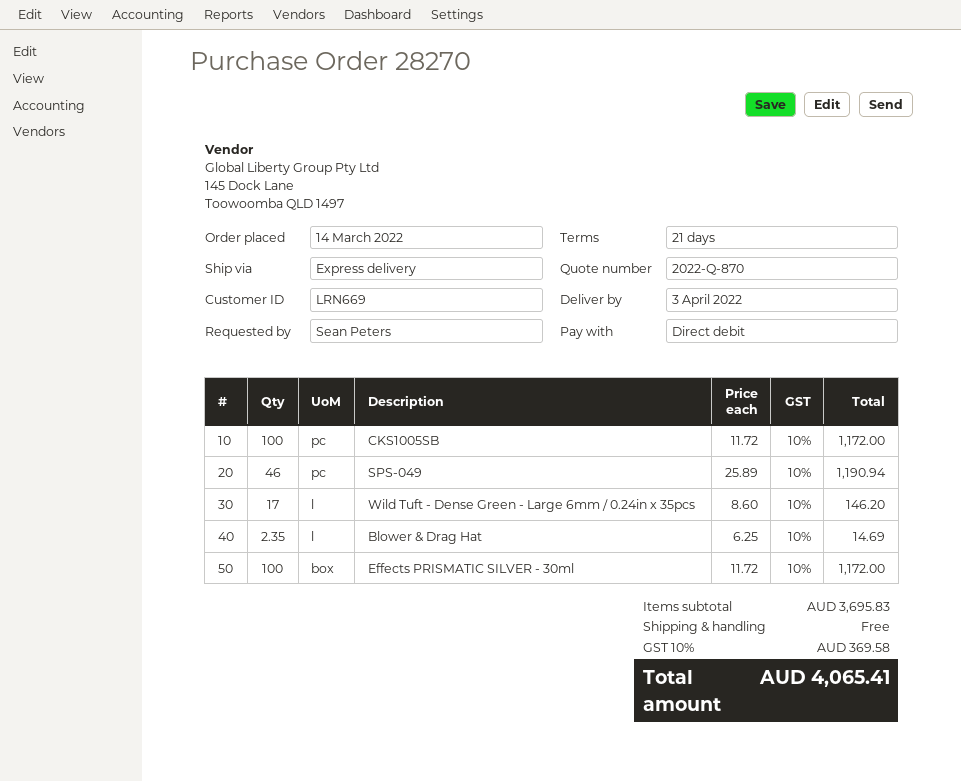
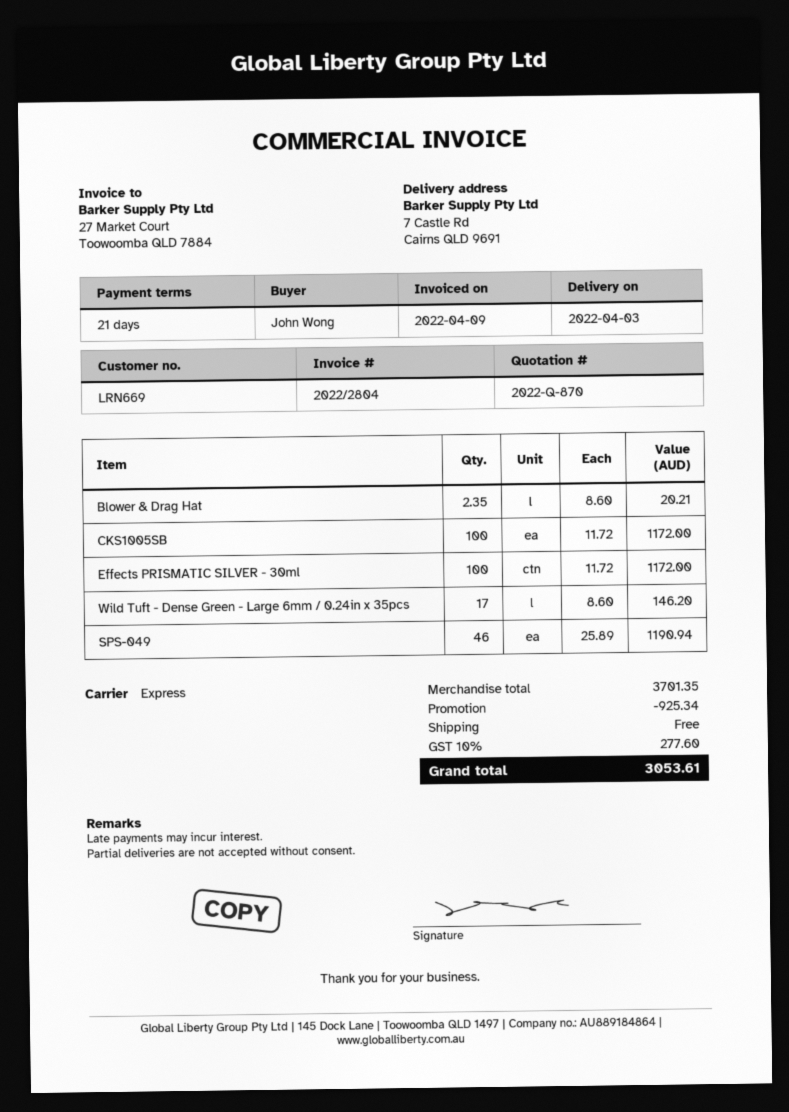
ordered by: Sean Peters -> John Wong
Blower & Drag Hat: 2.35 x 6.25 = 14.69 -> 2.35 x 8.60 = 20.21
subtotal: 3695.83 -> 3701.35
discount: none -> 925.34
tax: 10% = 369.58 -> 10% = 277.60
total: 4065.41 -> 3053.61

